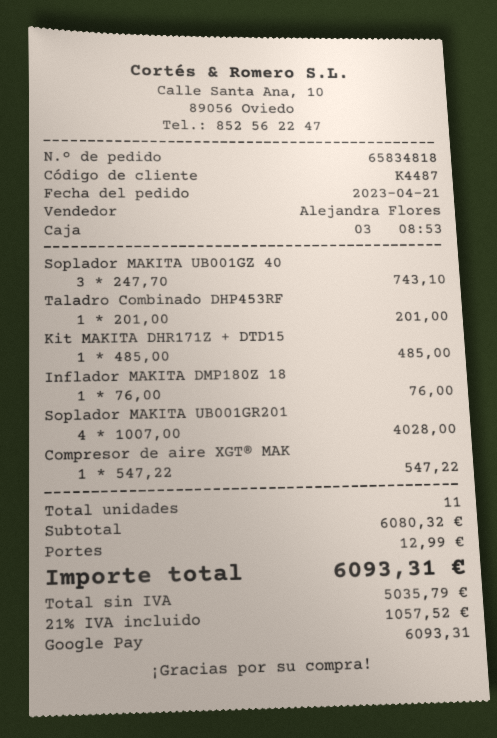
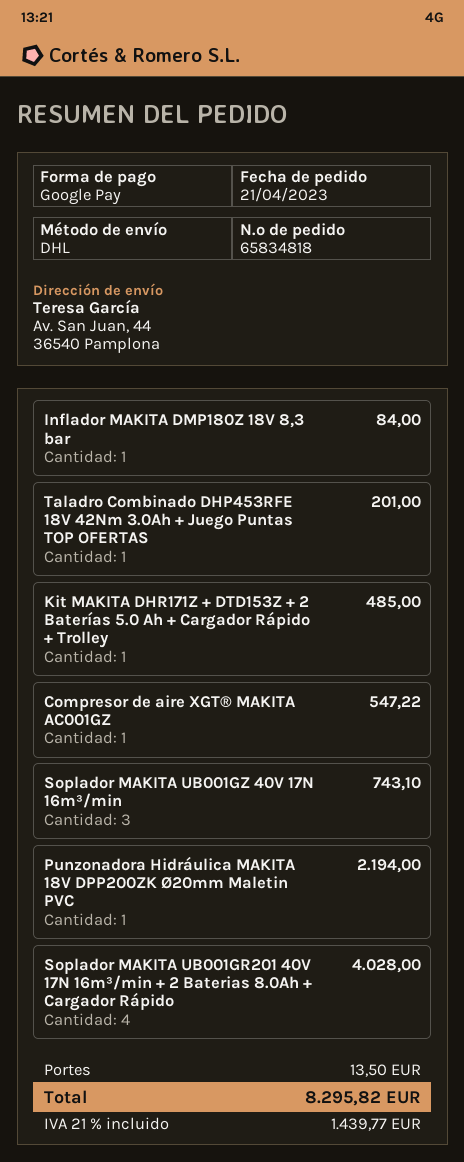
Inflador MAKITA DMP180Z 18: 1 for 76.00 -> 1 for 84.00
Punzonadora Hidráulica MAKITA 18V DPP200ZK Ø20mm Maletin PVC: none -> 1 for 2194.00
shipping: 12.99 -> 13.50
tax: 21% = 1057.52 -> 21% = 1439.77
total: 6093.31 -> 8295.82

